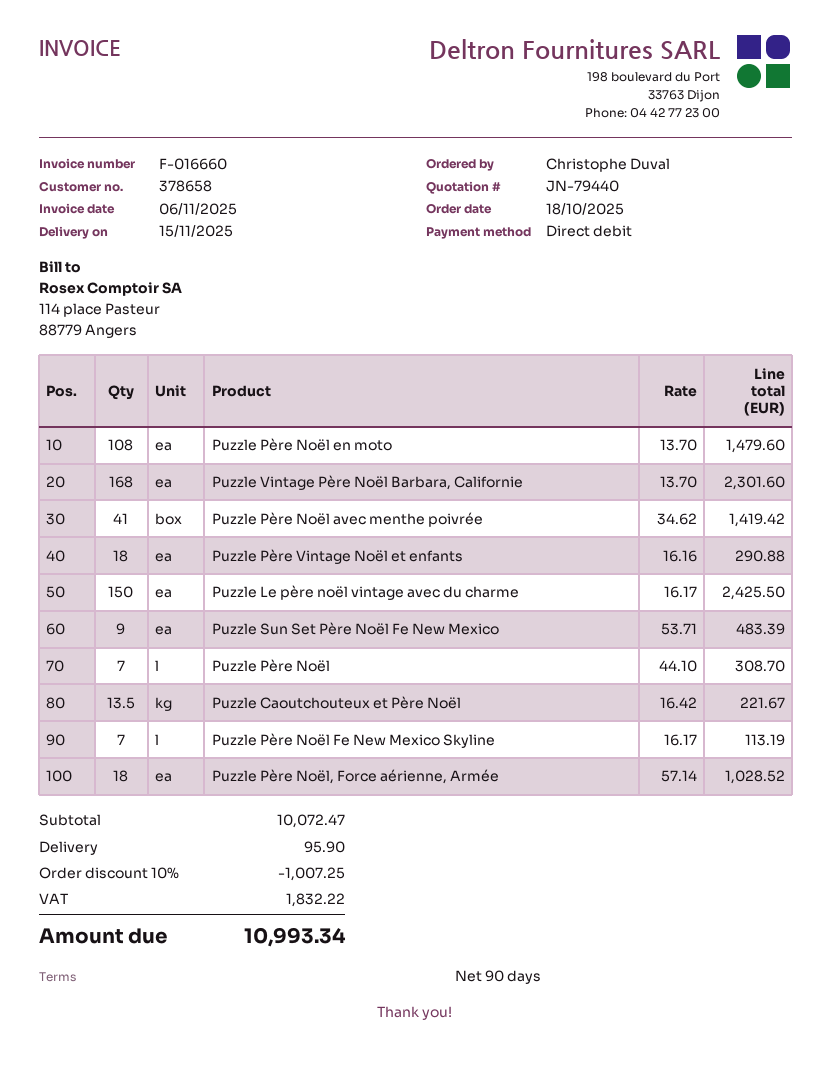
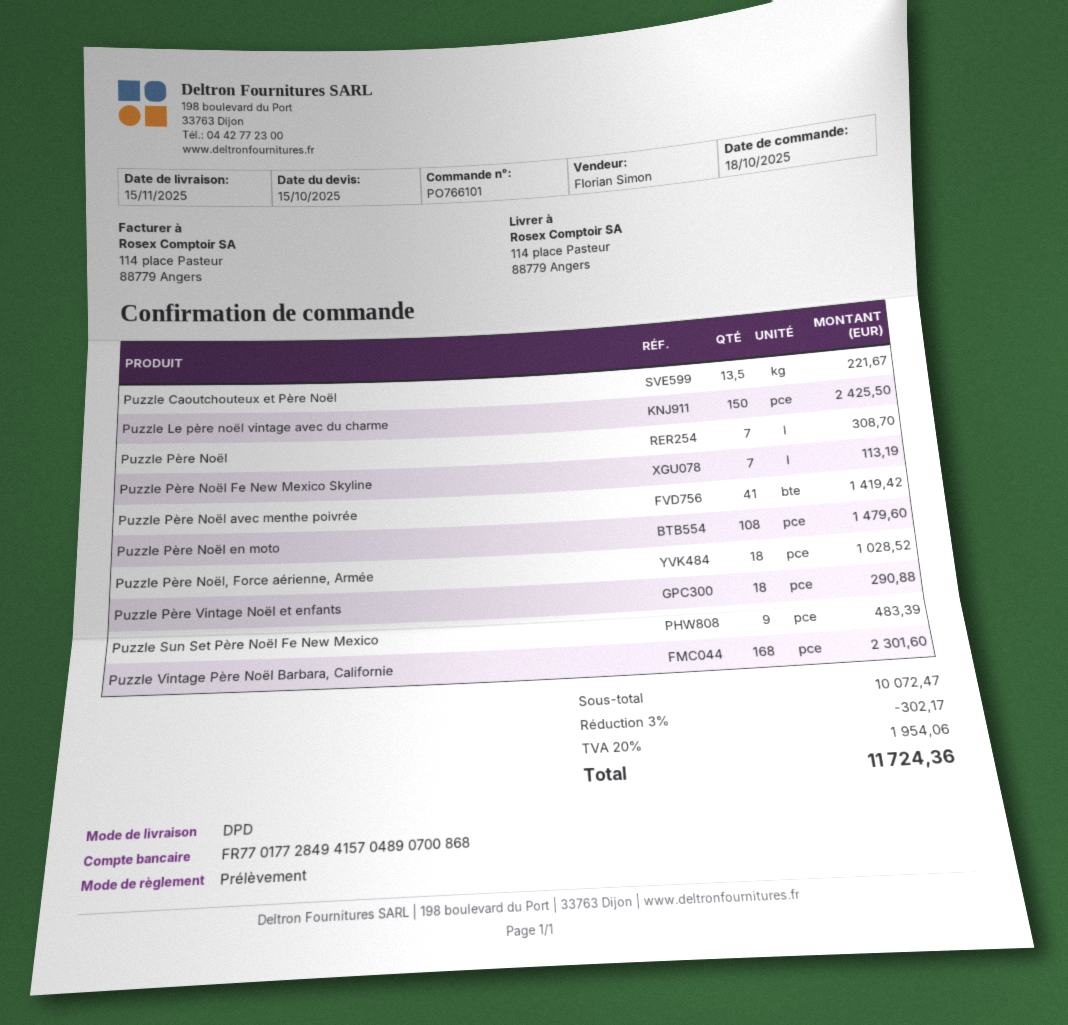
discount: 10% = 1007.25 -> 3% = 302.17
shipping: 95.90 -> none
tax: 1832.22 -> 1954.06
total: 10993.34 -> 11724.36

